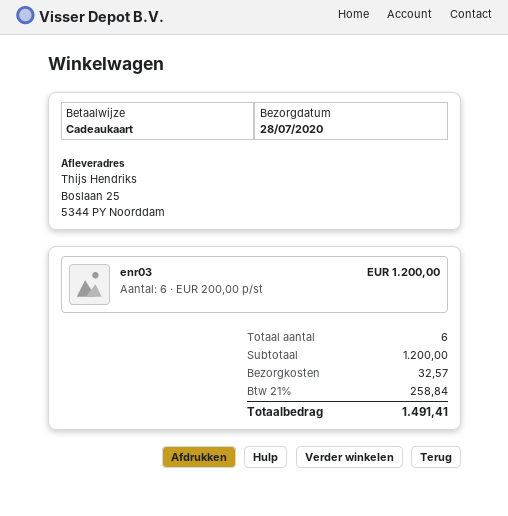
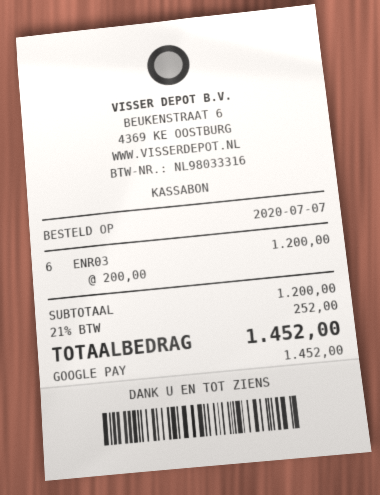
payment method: gift card -> Google Pay
shipping: 32.57 -> none
tax: 21% = 258.84 -> 21% = 252.00
total: 1491.41 -> 1452.00

